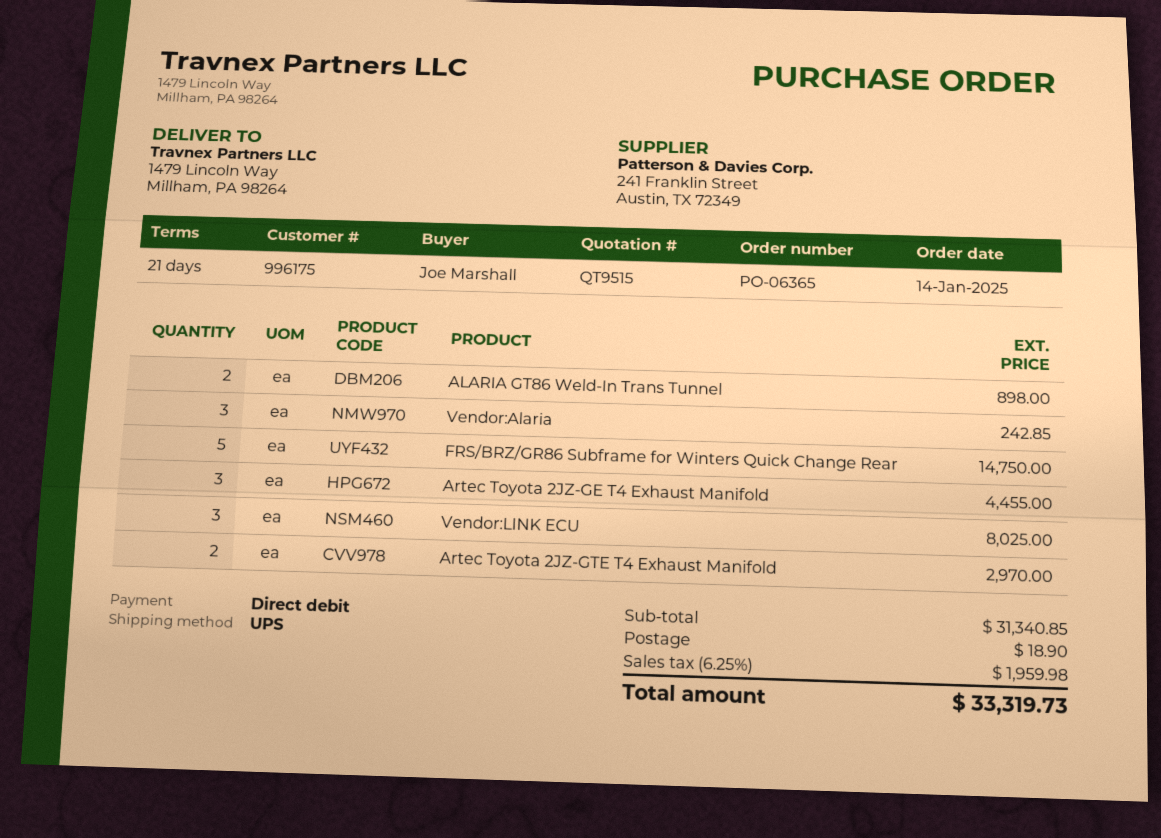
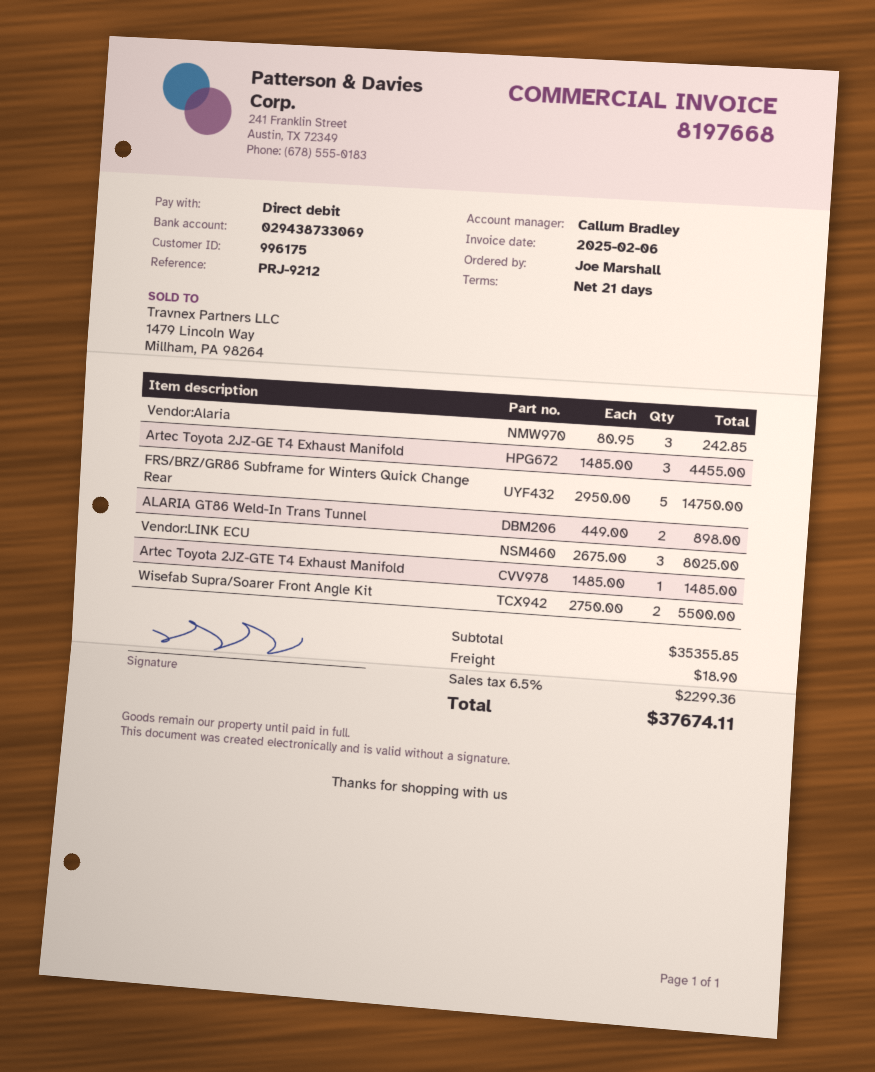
Artec Toyota 2JZ-GTE T4 Exhaust Manifold: 2 for 2970.00 -> 1 for 1485.00
Wisefab Supra/Soarer Front Angle Kit: none -> 2 for 5500.00
subtotal: 31340.85 -> 35355.85
tax: 6.25% = 1959.98 -> 6.5% = 2299.36
total: 33319.73 -> 37674.11

